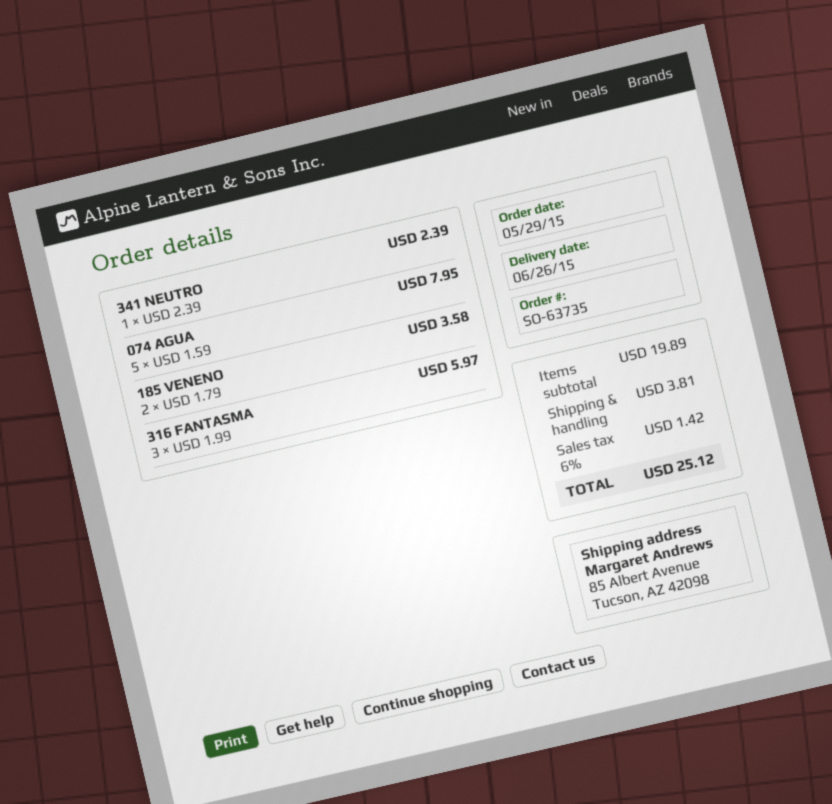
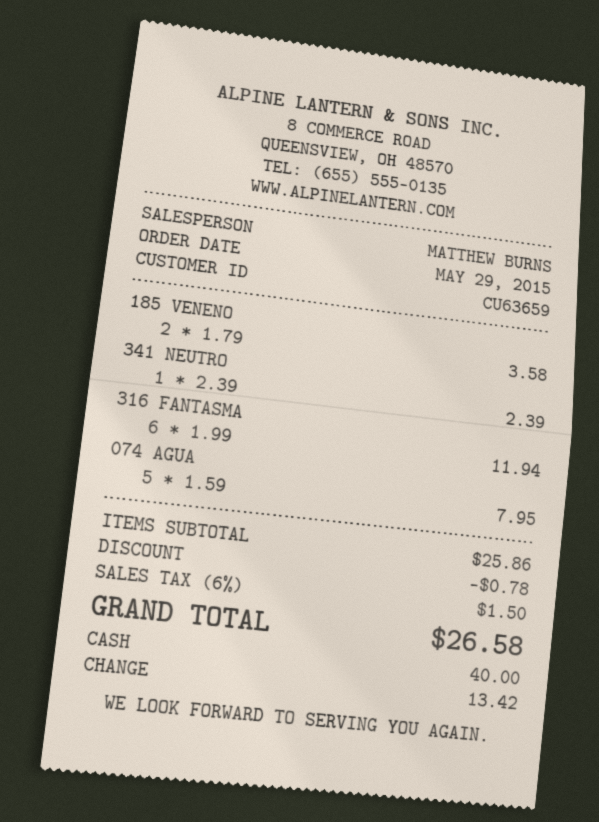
316 FANTASMA: 3 x 1.99 = 5.97 -> 6 x 1.99 = 11.94
subtotal: 19.89 -> 25.86
discount: none -> 0.78
shipping: 3.81 -> none
tax: 6% = 1.42 -> 6% = 1.50
total: 25.12 -> 26.58

